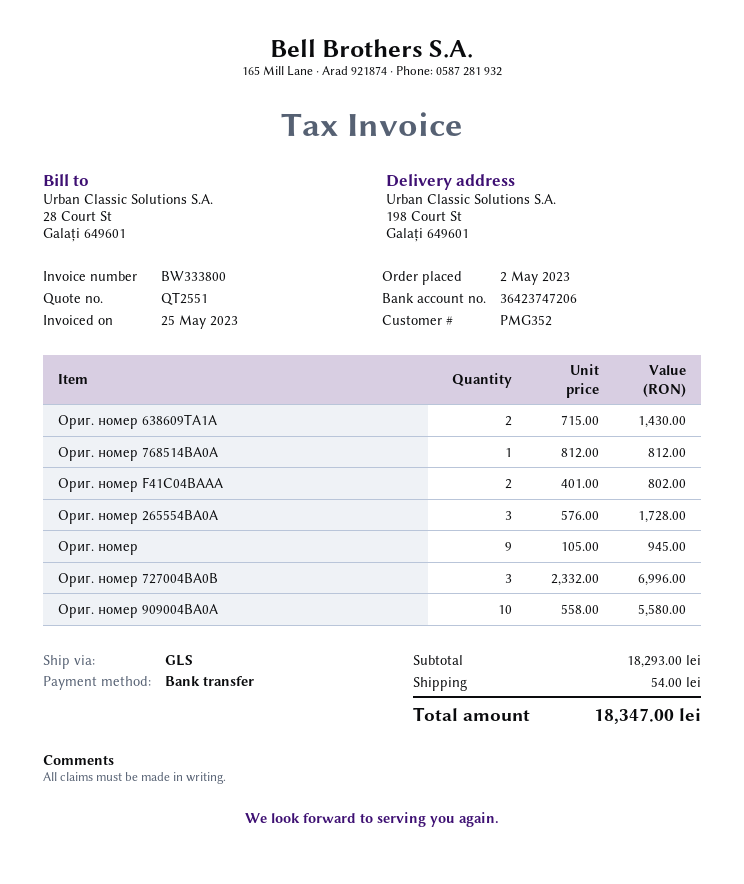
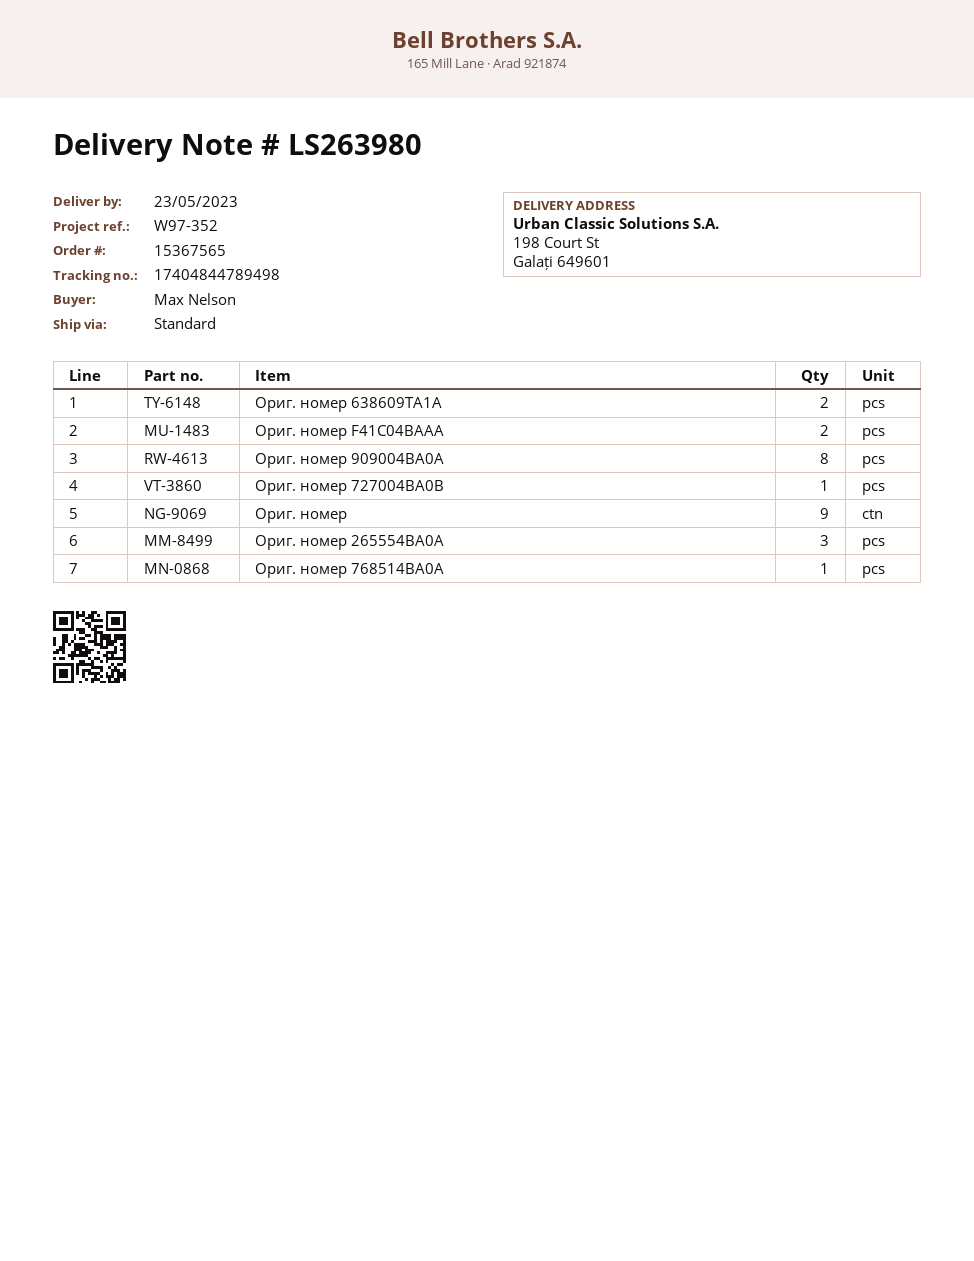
shipping method: GLS -> standard
Ориг. номер 727004BA0B: 3 -> 1
Ориг. номер 909004BA0A: 10 -> 8

